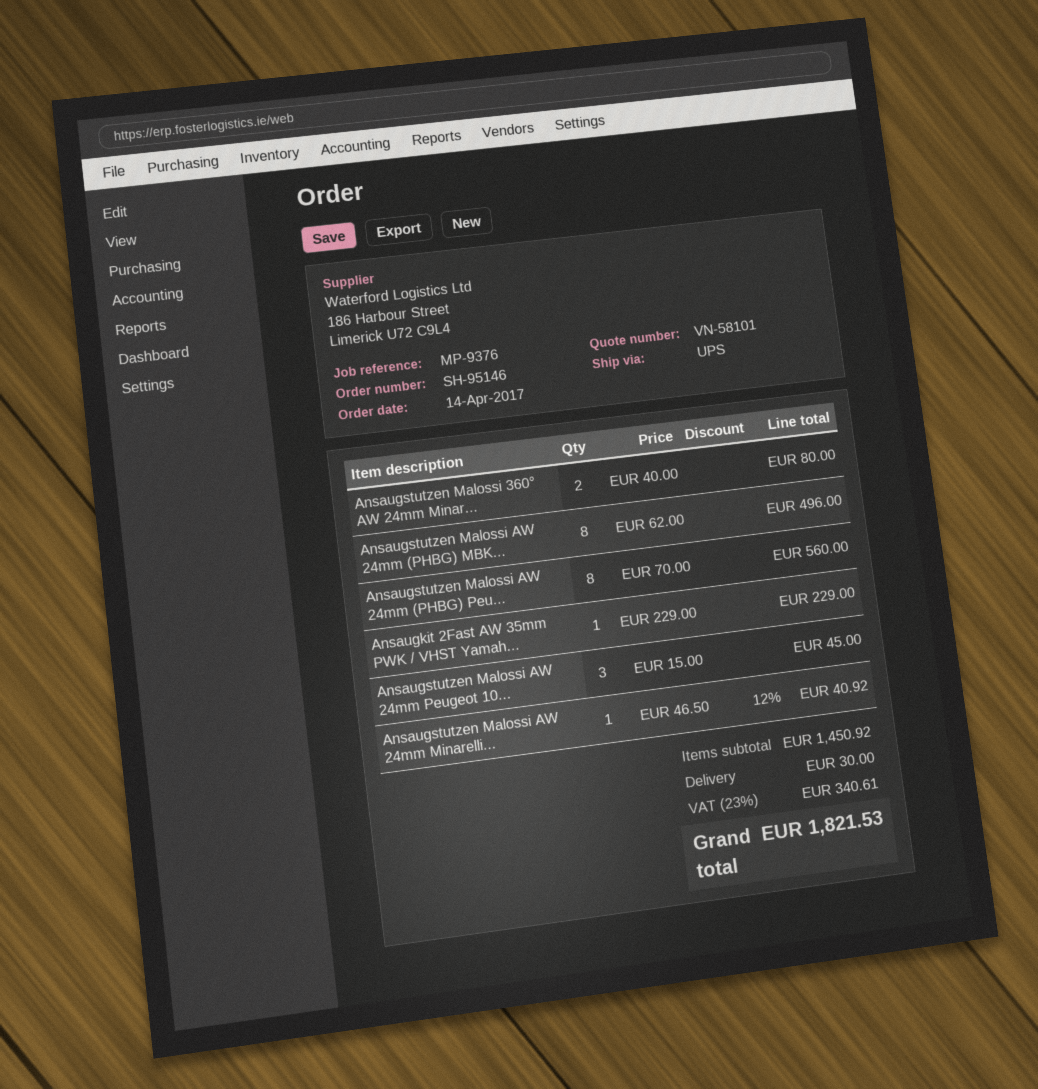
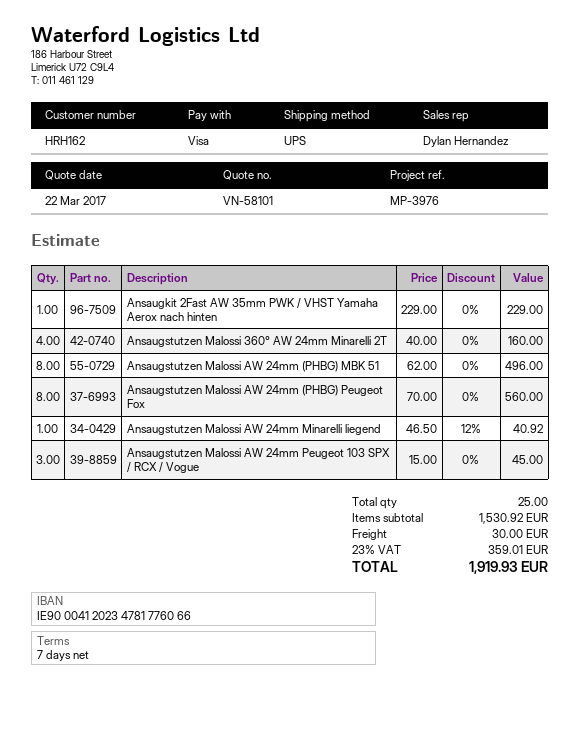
reference: MP-9376 -> MP-3976
Ansaugstutzen Malossi 360° AW 24mm Minar...: 2 x 40.00 = 80.00 -> 4 x 40.00 = 160.00
subtotal: 1450.92 -> 1530.92
tax: 23% = 340.61 -> 23% = 359.01
total: 1821.53 -> 1919.93

